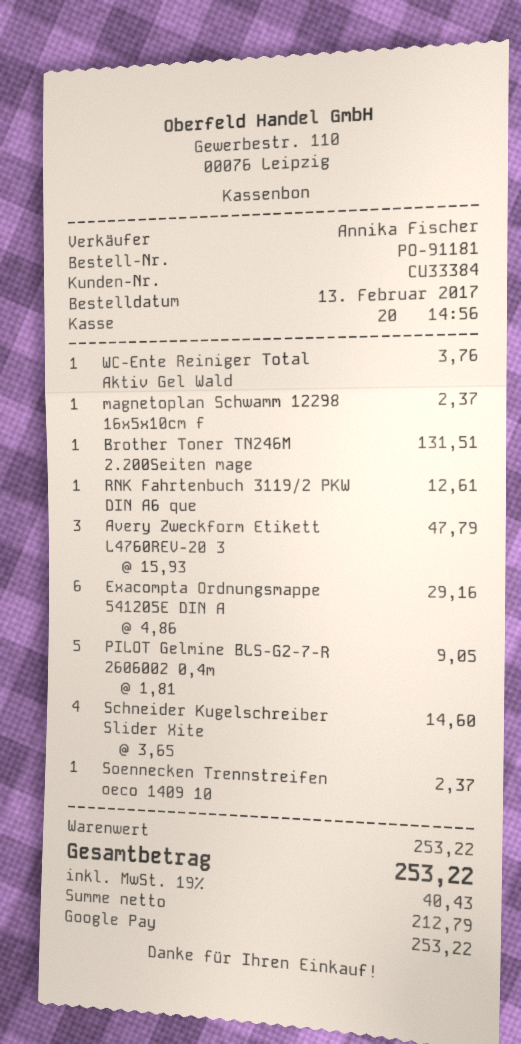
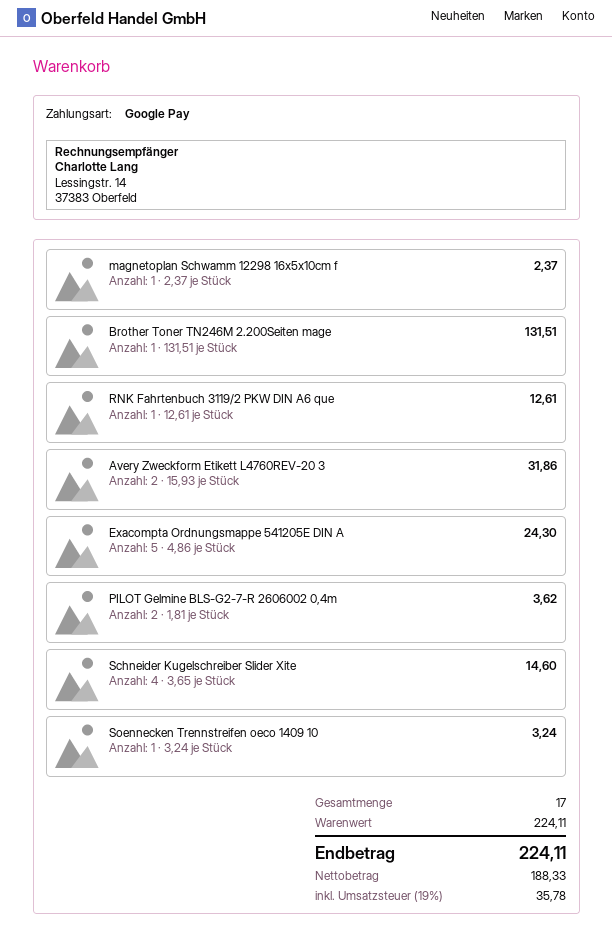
WC-Ente Reiniger Total Aktiv Gel Wald: 1 x 3.76 = 3.76 -> none
Avery Zweckform Etikett L4760REV-20 3: 3 x 15.93 = 47.79 -> 2 x 15.93 = 31.86
Exacompta Ordnungsmappe 541205E DIN A: 6 x 4.86 = 29.16 -> 5 x 4.86 = 24.30
PILOT Gelmine BLS-G2-7-R 2606002 0,4m: 5 x 1.81 = 9.05 -> 2 x 1.81 = 3.62
Soennecken Trennstreifen oeco 1409 10: 1 x 2.37 = 2.37 -> 1 x 3.24 = 3.24
subtotal: 253.22 -> 224.11
net: 212.79 -> 188.33
tax: 19% = 40.43 -> 19% = 35.78
total: 253.22 -> 224.11

